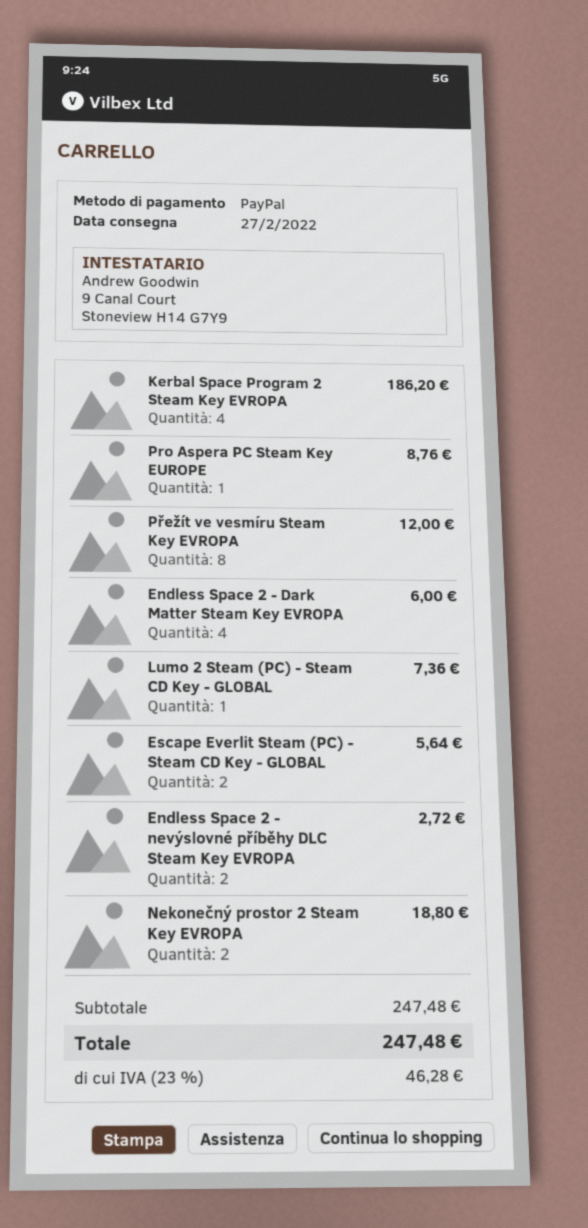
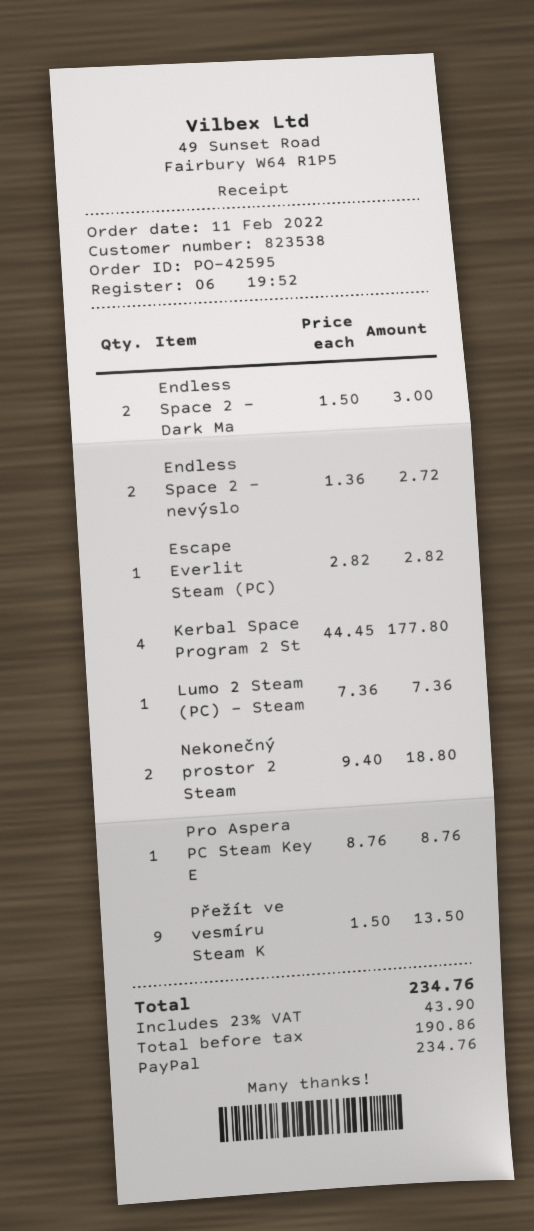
Kerbal Space Program 2 Steam Key EVROPA: 4 for 186.20 -> 4 for 177.80
Přežít ve vesmíru Steam Key EVROPA: 8 for 12.00 -> 9 for 13.50
Endless Space 2 - Dark Matter Steam Key EVROPA: 4 for 6.00 -> 2 for 3.00
Escape Everlit Steam (PC) - Steam CD Key - GLOBAL: 2 for 5.64 -> 1 for 2.82
tax: 23% = 46.28 -> 23% = 43.90
total: 247.48 -> 234.76

